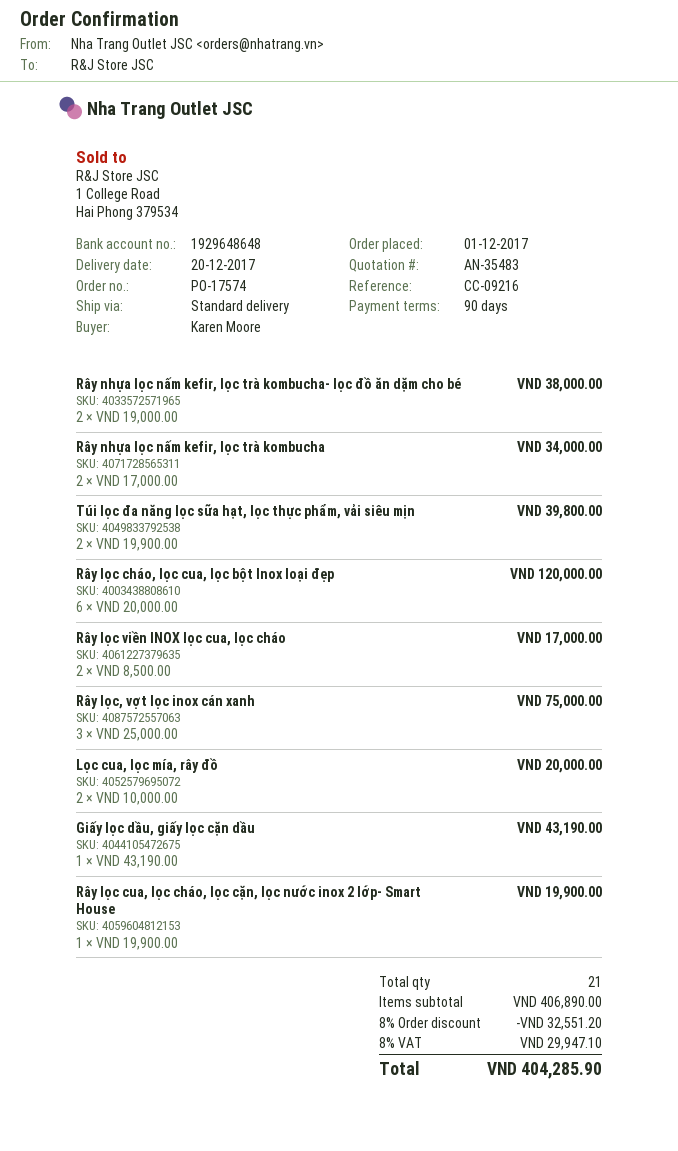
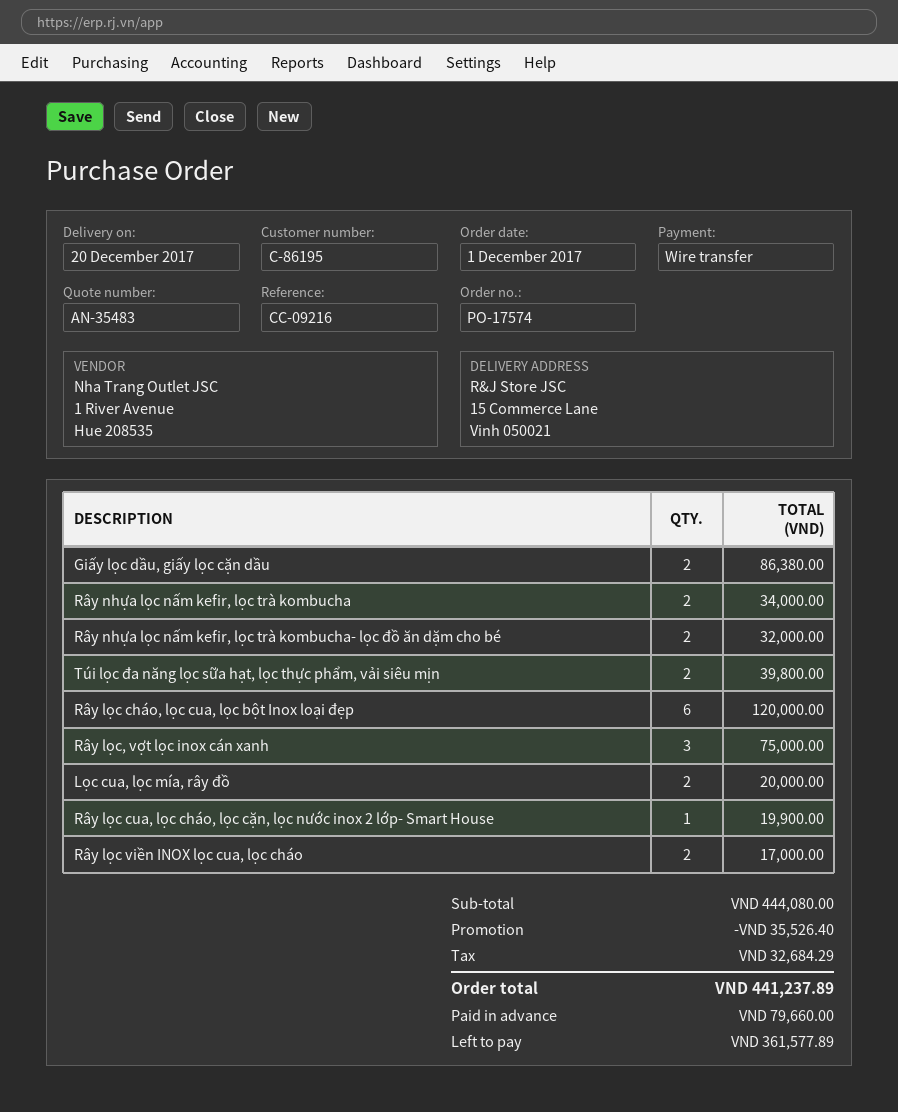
Rây nhựa lọc nấm kefir, lọc trà kombucha- lọc đồ ăn dặm cho bé: 2 for 38000.00 -> 2 for 32000.00
Giấy lọc dầu, giấy lọc cặn dầu: 1 for 43190.00 -> 2 for 86380.00
subtotal: 406890.00 -> 444080.00
discount: 32551.20 -> 35526.40
tax: 29947.10 -> 32684.29
total: 404285.90 -> 441237.89

